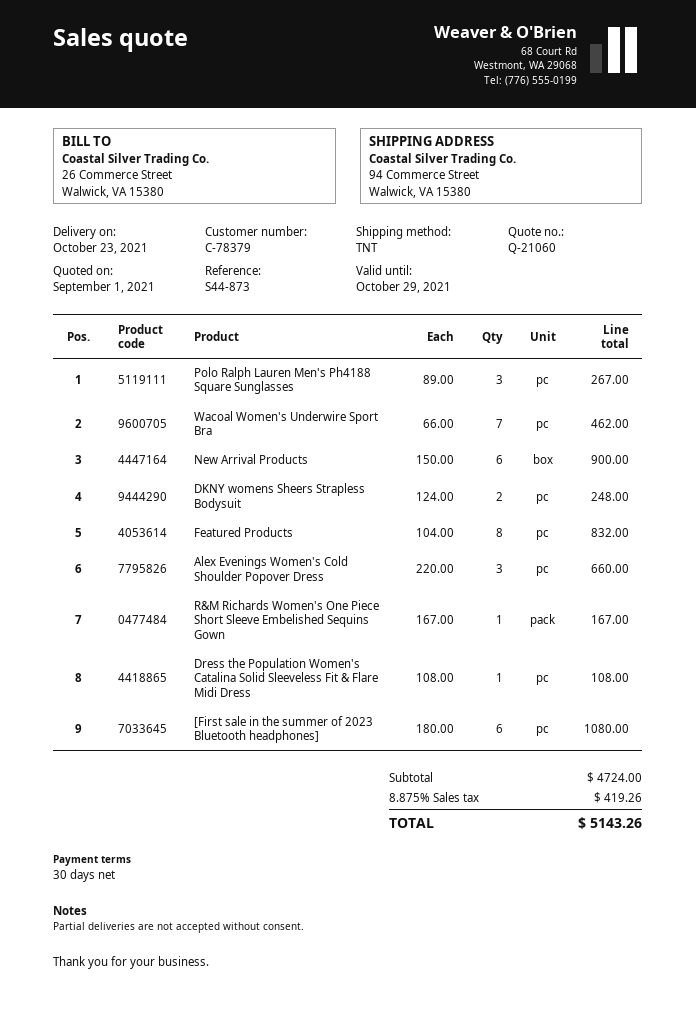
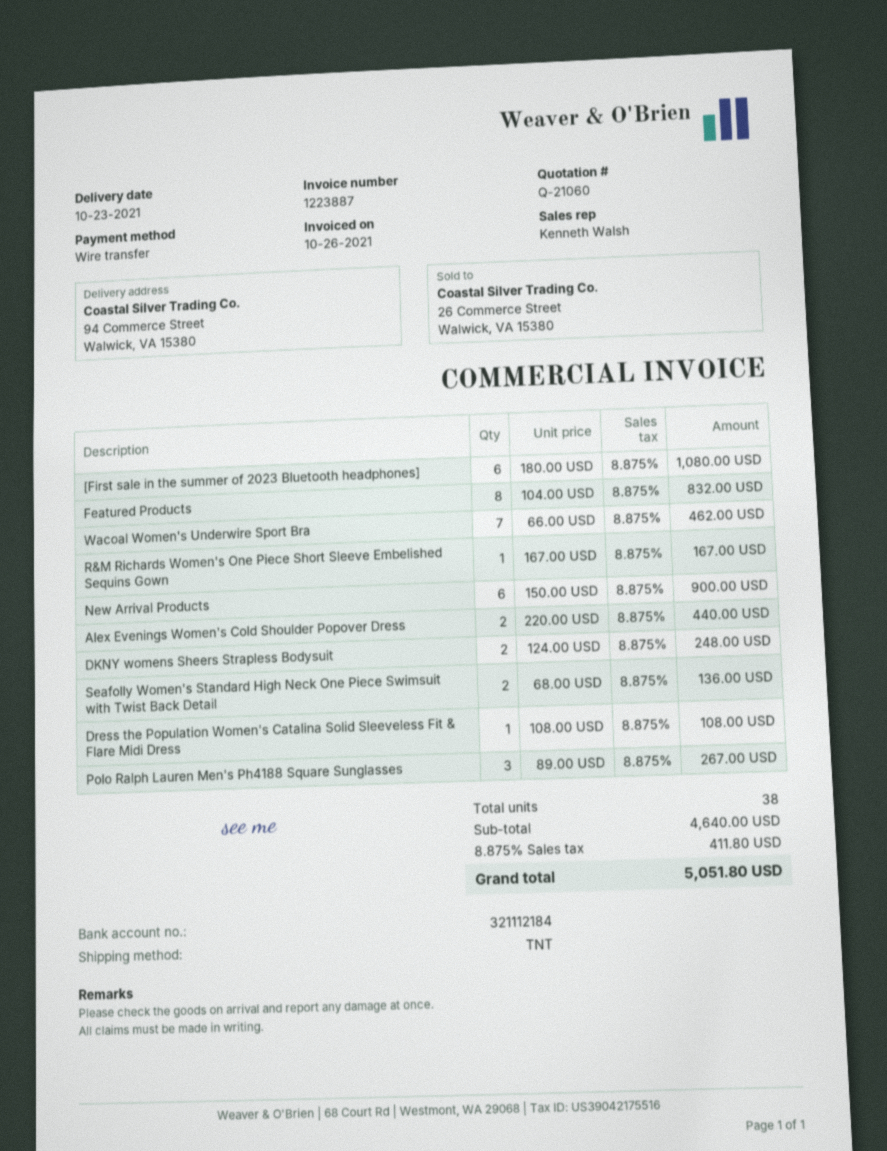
Alex Evenings Women's Cold Shoulder Popover Dress: 3 x 220.00 = 660.00 -> 2 x 220.00 = 440.00
Seafolly Women's Standard High Neck One Piece Swimsuit with Twist Back Detail: none -> 2 x 68.00 = 136.00
subtotal: 4724.00 -> 4640.00
tax: 8.875% = 419.26 -> 8.875% = 411.80
total: 5143.26 -> 5051.80

